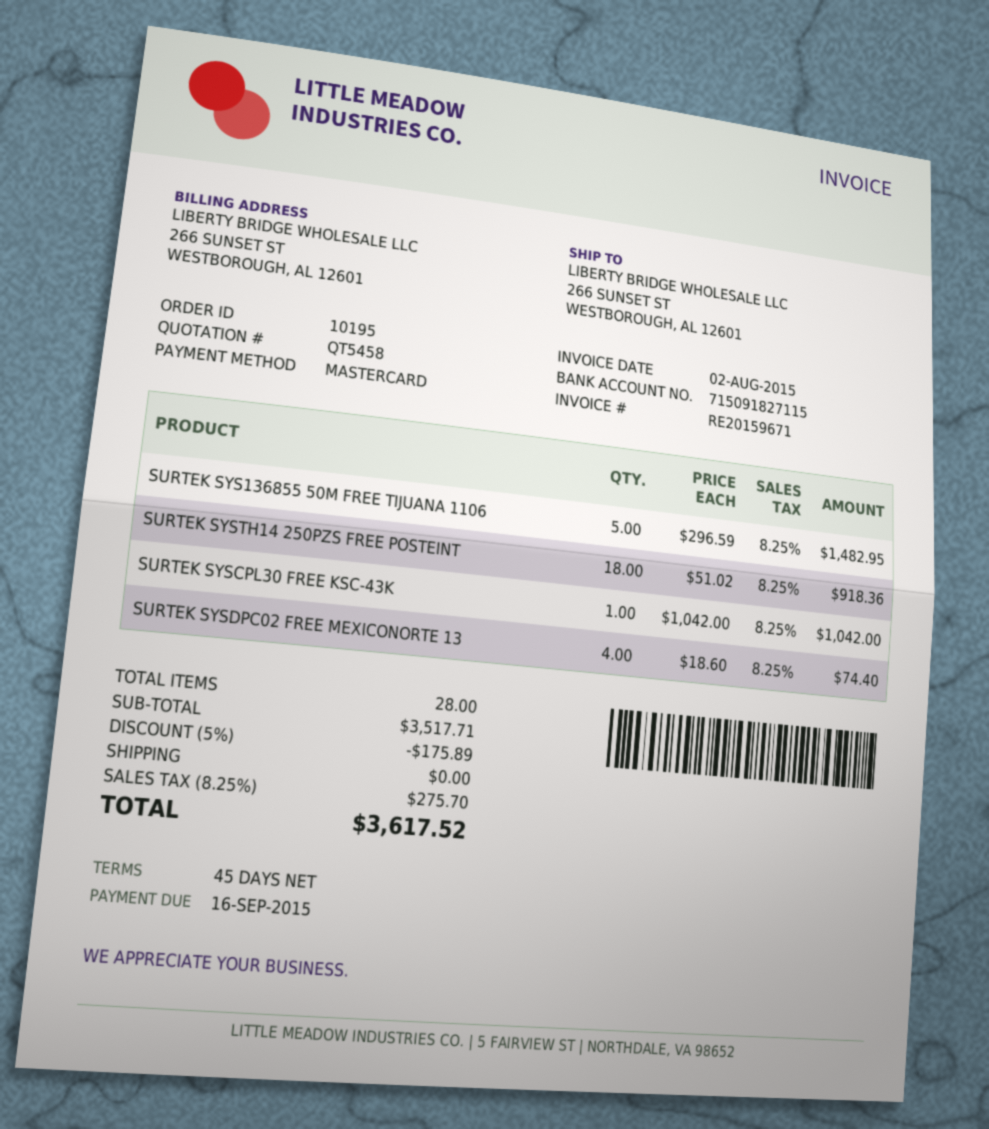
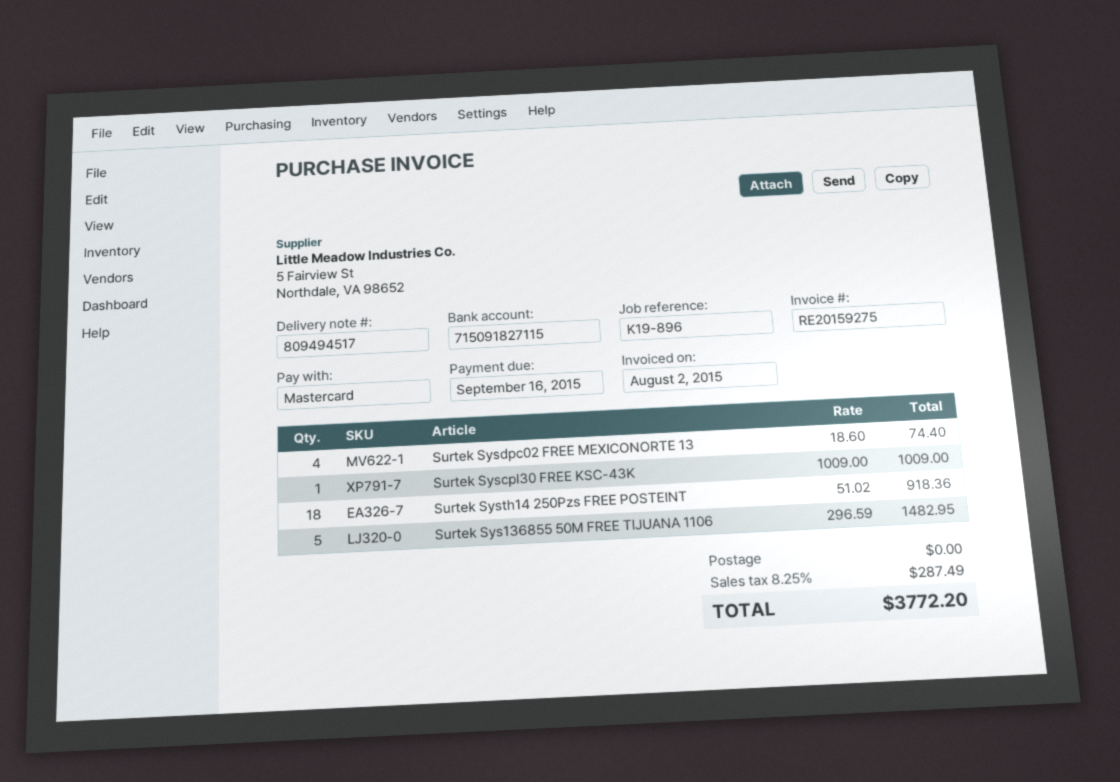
invoice number: RE20159671 -> RE20159275
SURTEK SYSCPL30 FREE KSC-43K: 1 x 1042.00 = 1042.00 -> 1 x 1009.00 = 1009.00
discount: 5% = 175.89 -> none
tax: 8.25% = 275.70 -> 8.25% = 287.49
total: 3617.52 -> 3772.20

